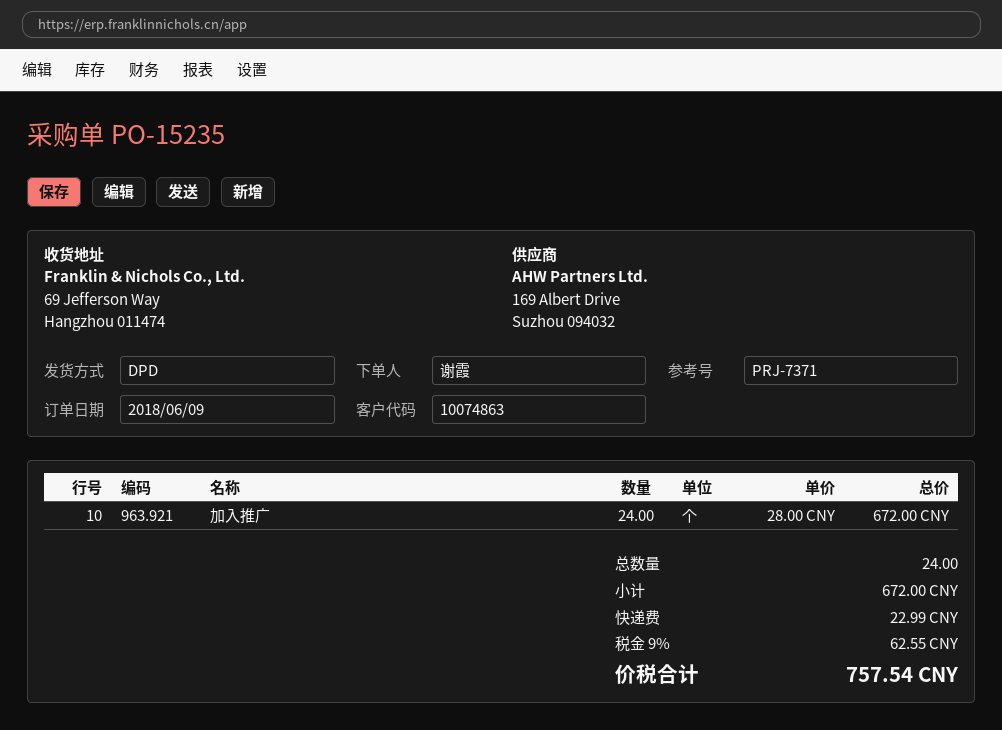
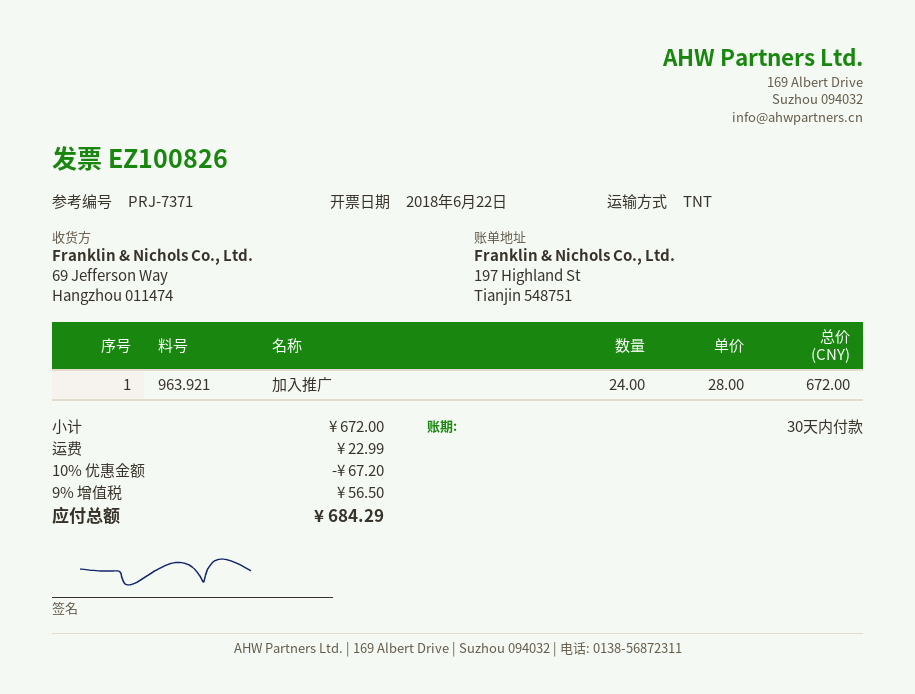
shipping method: DPD -> TNT
discount: none -> 10% = 67.20
tax: 9% = 62.55 -> 9% = 56.50
total: 757.54 -> 684.29

